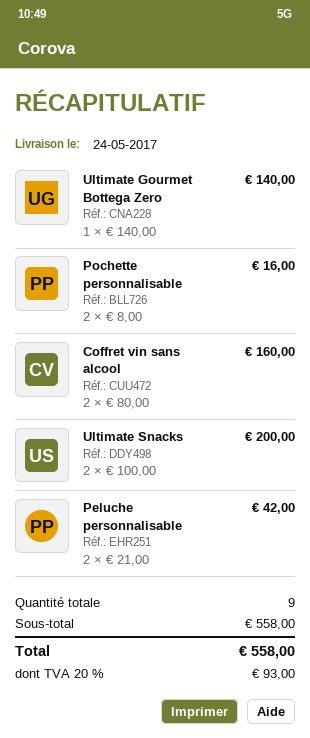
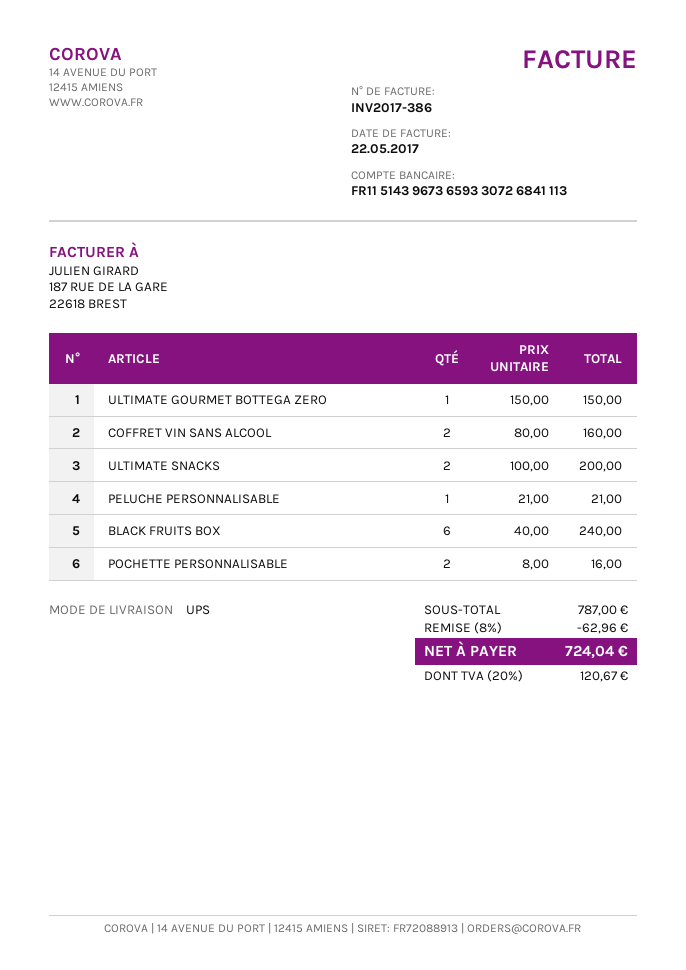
Ultimate Gourmet Bottega Zero: 1 x 140.00 = 140.00 -> 1 x 150.00 = 150.00
Peluche personnalisable: 2 x 21.00 = 42.00 -> 1 x 21.00 = 21.00
BLACK FRUITS BOX: none -> 6 x 40.00 = 240.00
subtotal: 558.00 -> 787.00
discount: none -> 8% = 62.96
tax: 20% = 93.00 -> 20% = 120.67
total: 558.00 -> 724.04

